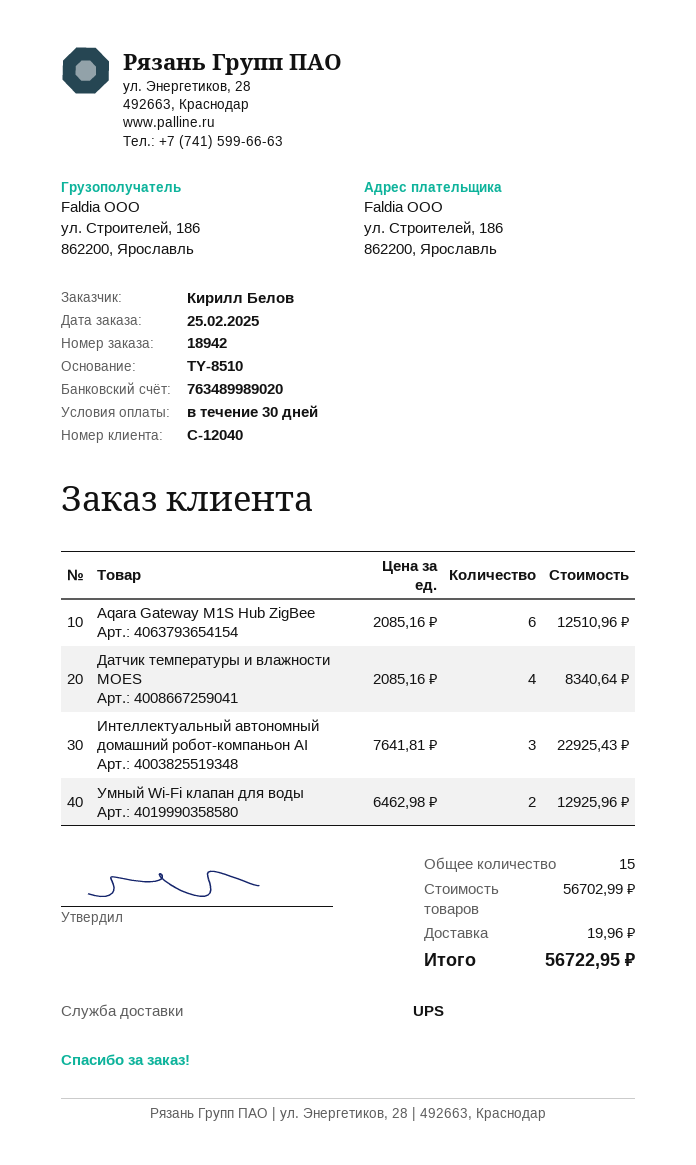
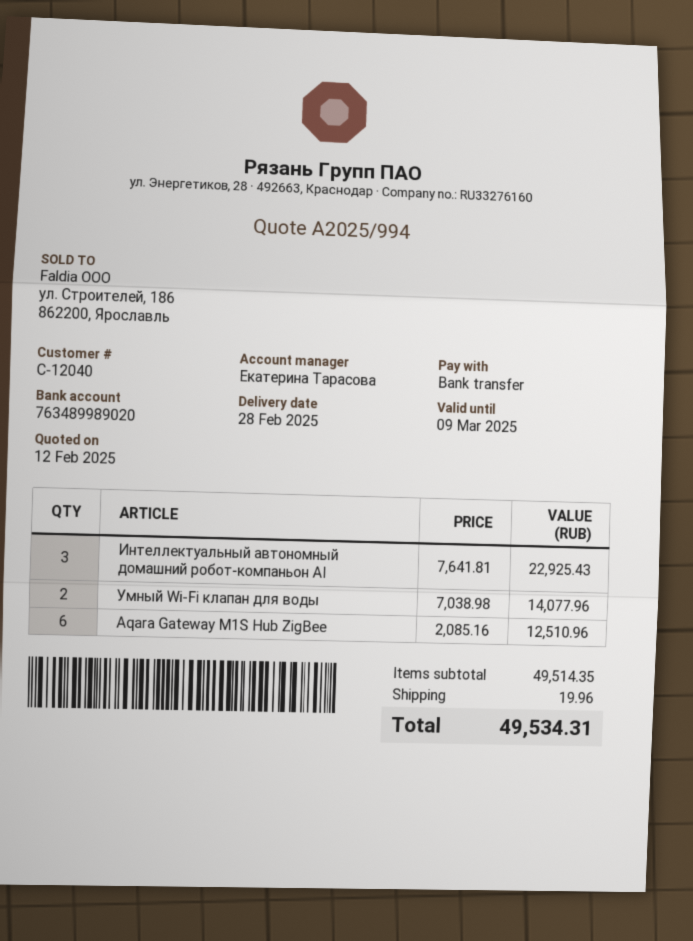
Датчик температуры и влажности MOES: 4 x 2085.16 = 8340.64 -> none
Умный Wi-Fi клапан для воды: 2 x 6462.98 = 12925.96 -> 2 x 7038.98 = 14077.96
subtotal: 56702.99 -> 49514.35
total: 56722.95 -> 49534.31

